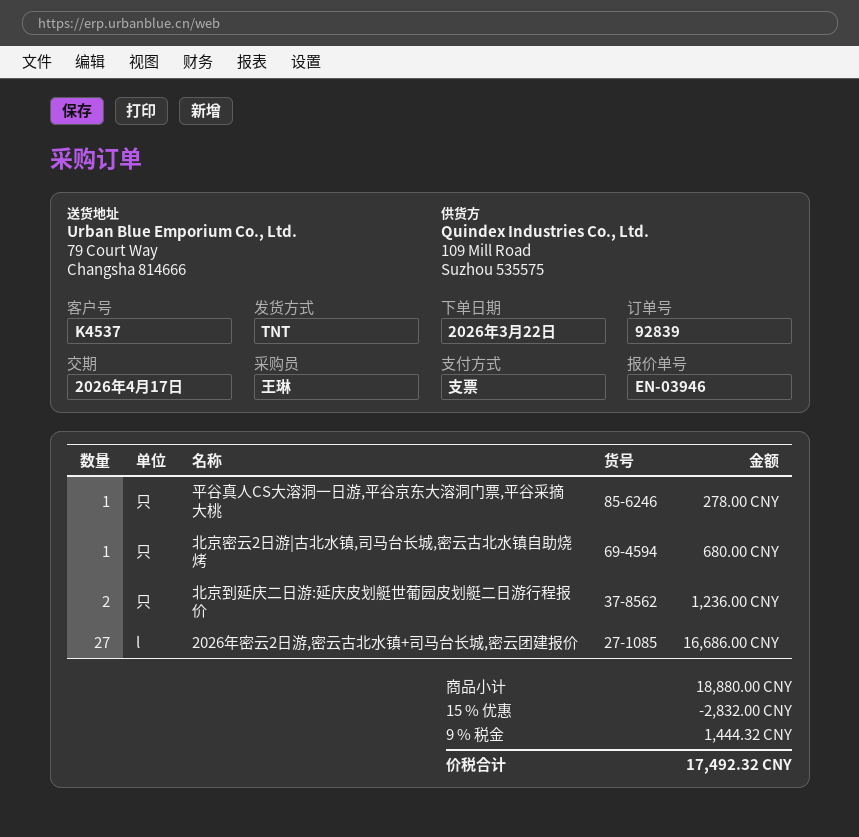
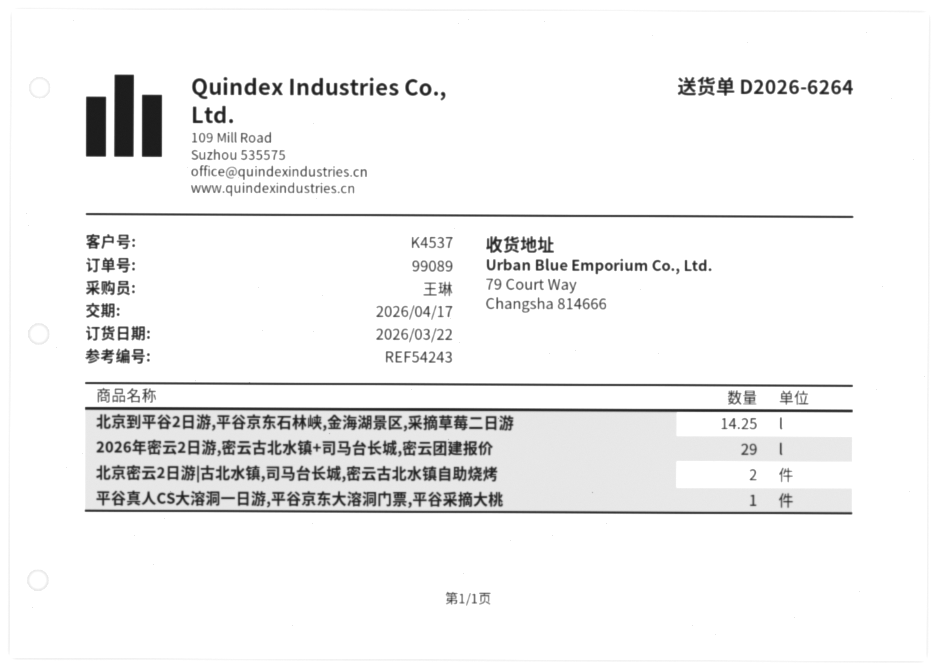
order number: 92839 -> 99089
北京密云2日游|古北水镇,司马台长城,密云古北水镇自助烧烤: 1 -> 2
北京到延庆二日游:延庆皮划艇世葡园皮划艇二日游行程报价: 2 -> none
2026年密云2日游,密云古北水镇+司马台长城,密云团建报价: 27 -> 29
北京到平谷2日游,平谷京东石林峡,金海湖景区,采摘草莓二日游: none -> 14.25

